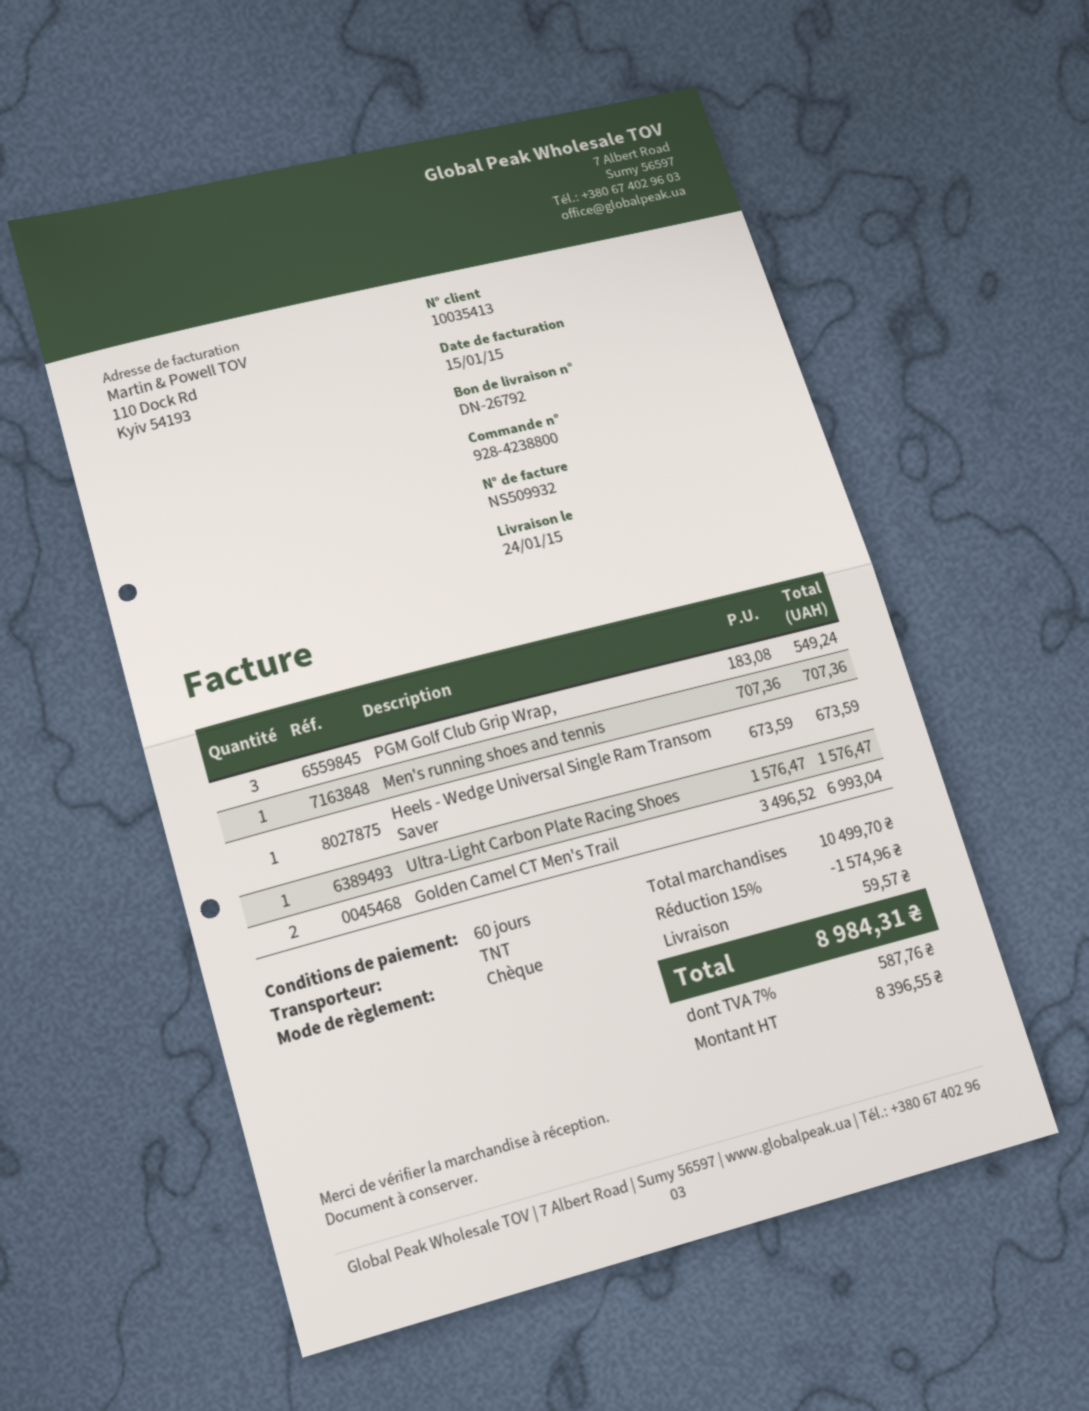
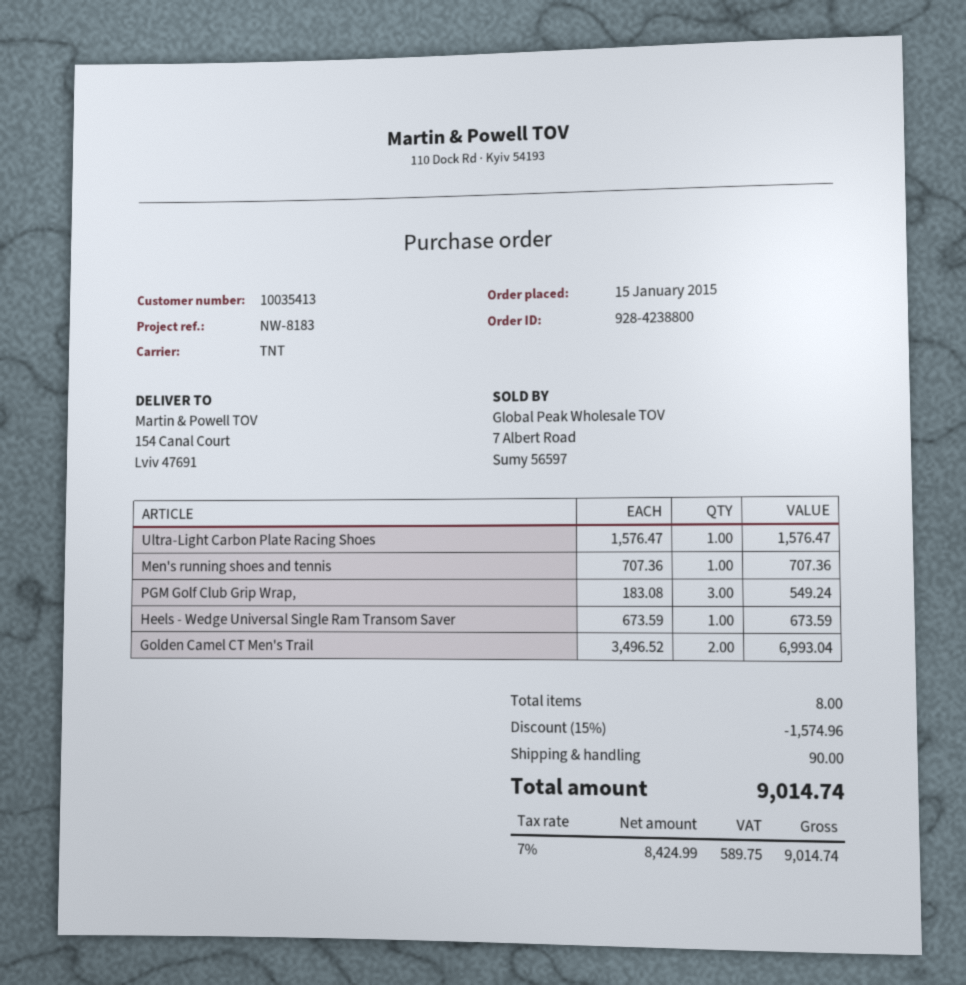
shipping: 59.57 -> 90.00
net: 8396.55 -> 8424.99
tax: 7% = 587.76 -> 7% = 589.75
total: 8984.31 -> 9014.74

